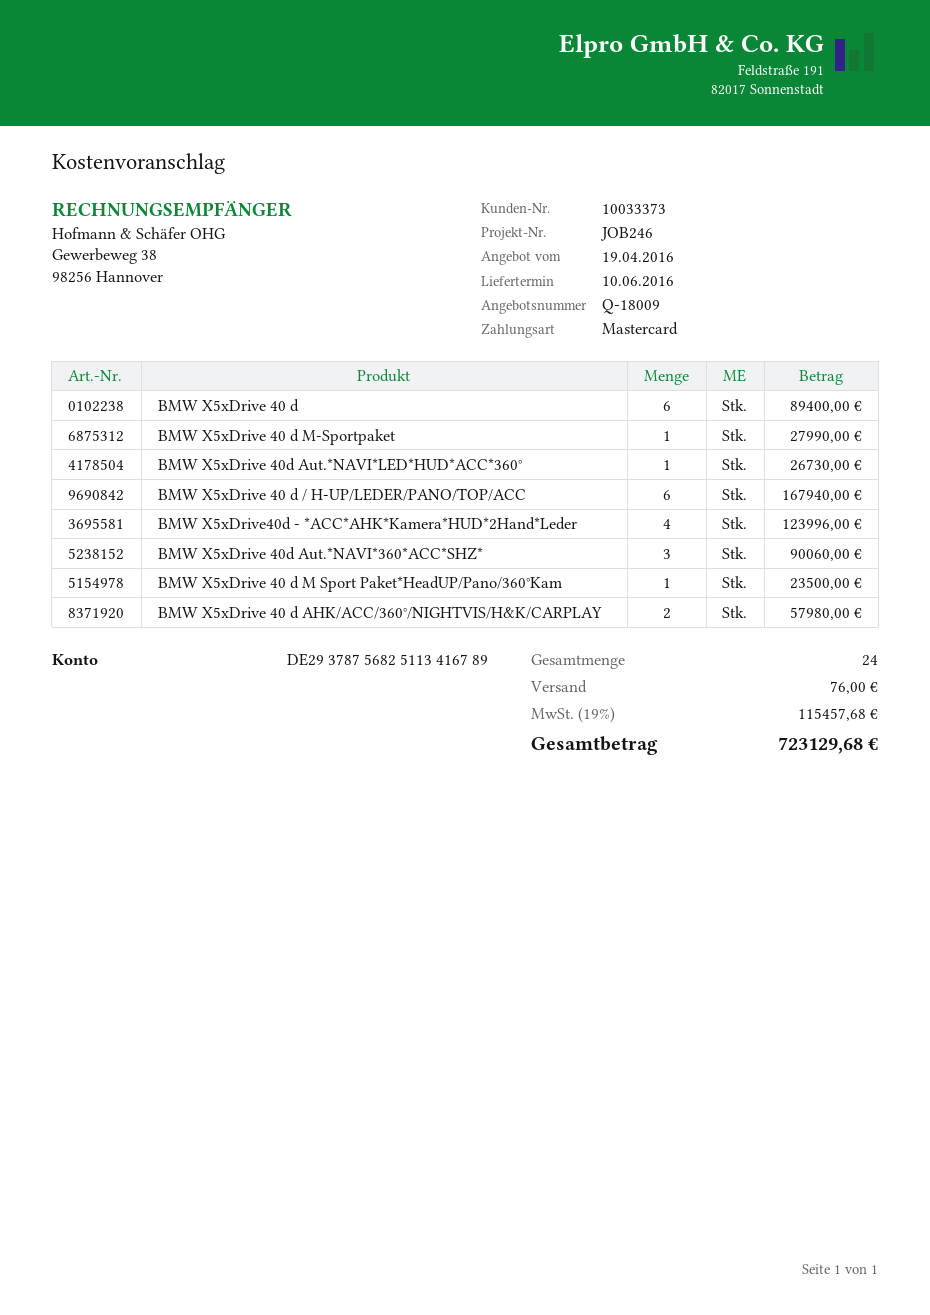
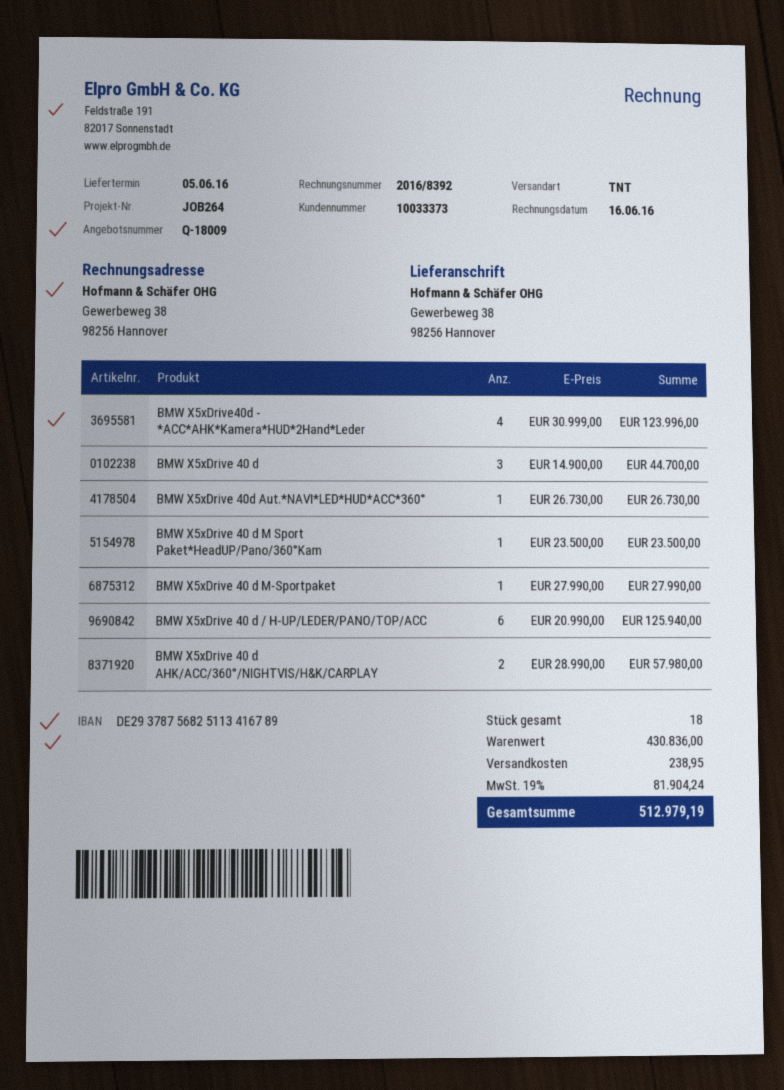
delivery date: 2016-06-10 -> 2016-06-05
reference: JOB246 -> JOB264
BMW X5xDrive 40 d: 6 for 89400.00 -> 3 for 44700.00
BMW X5xDrive 40 d / H-UP/LEDER/PANO/TOP/ACC: 6 for 167940.00 -> 6 for 125940.00
BMW X5xDrive 40d Aut.*NAVI*360*ACC*SHZ*: 3 for 90060.00 -> none
total quantity: 24 -> 18
shipping: 76.00 -> 238.95
tax: 19% = 115457.68 -> 19% = 81904.24
total: 723129.68 -> 512979.19

